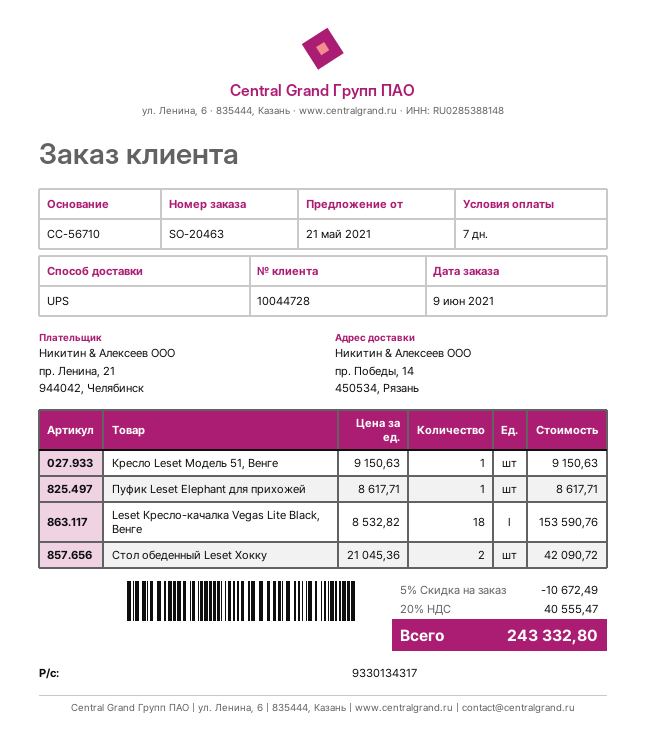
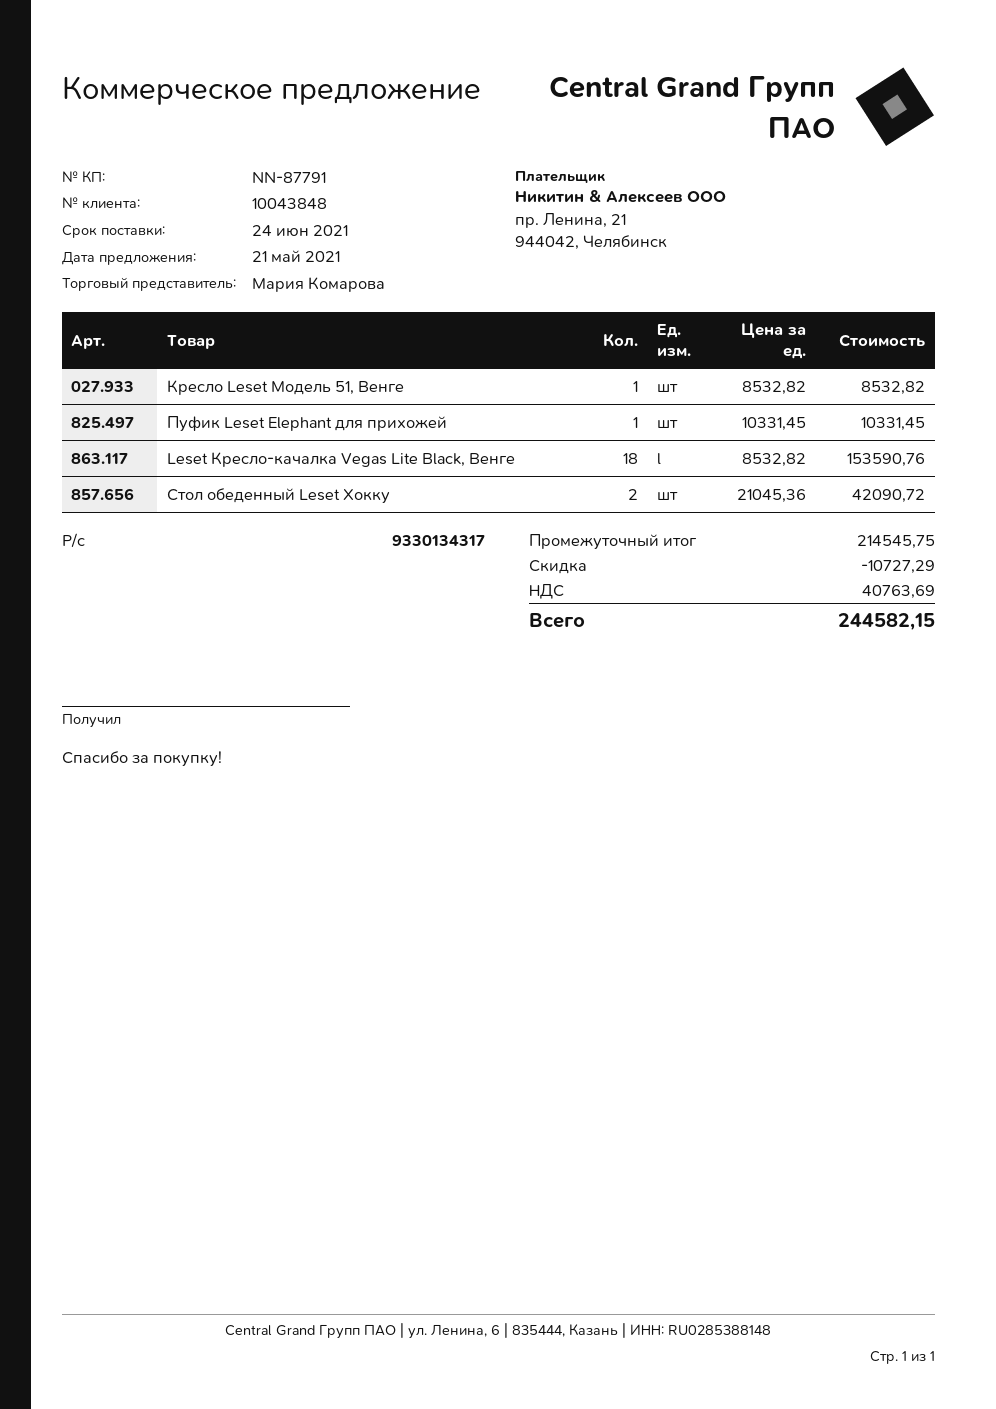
customer number: 10044728 -> 10043848
Кресло Leset Модель 51, Венге: 1 x 9150.63 = 9150.63 -> 1 x 8532.82 = 8532.82
Пуфик Leset Elephant для прихожей: 1 x 8617.71 = 8617.71 -> 1 x 10331.45 = 10331.45
discount: 10672.49 -> 10727.29
tax: 40555.47 -> 40763.69
total: 243332.80 -> 244582.15

